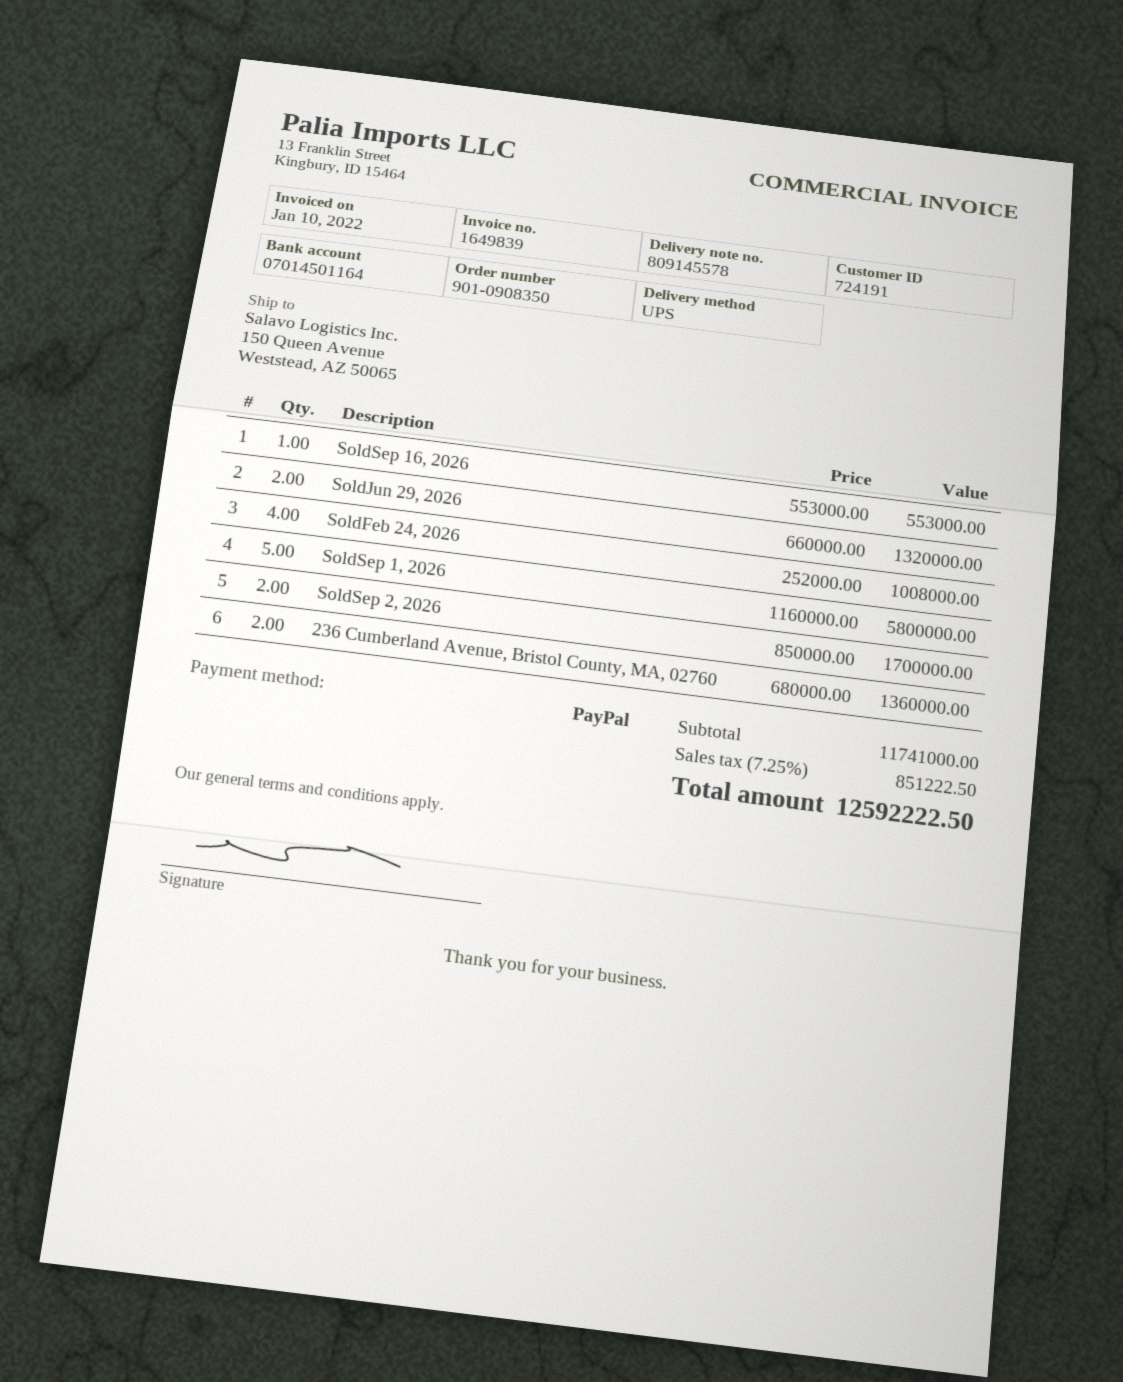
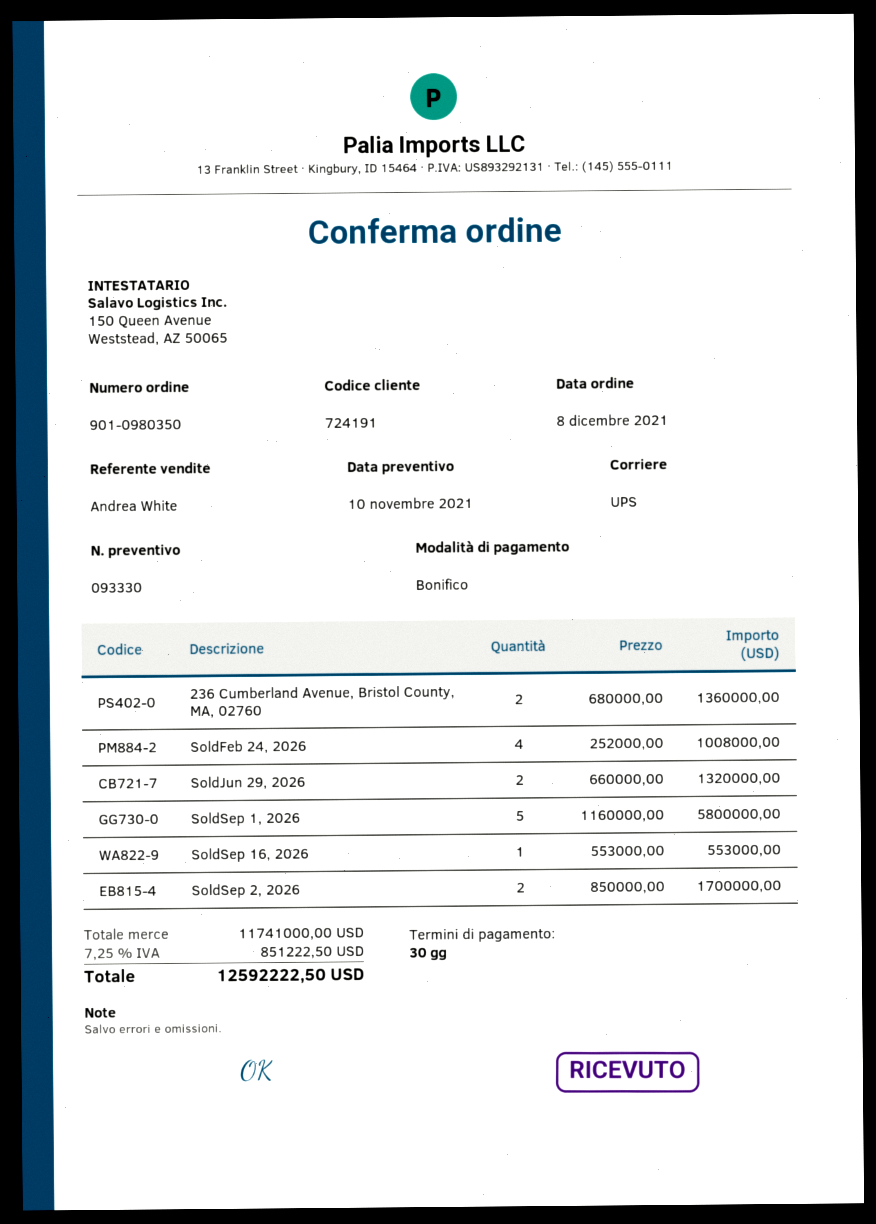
order number: 901-0908350 -> 901-0980350
payment method: PayPal -> bank transfer

